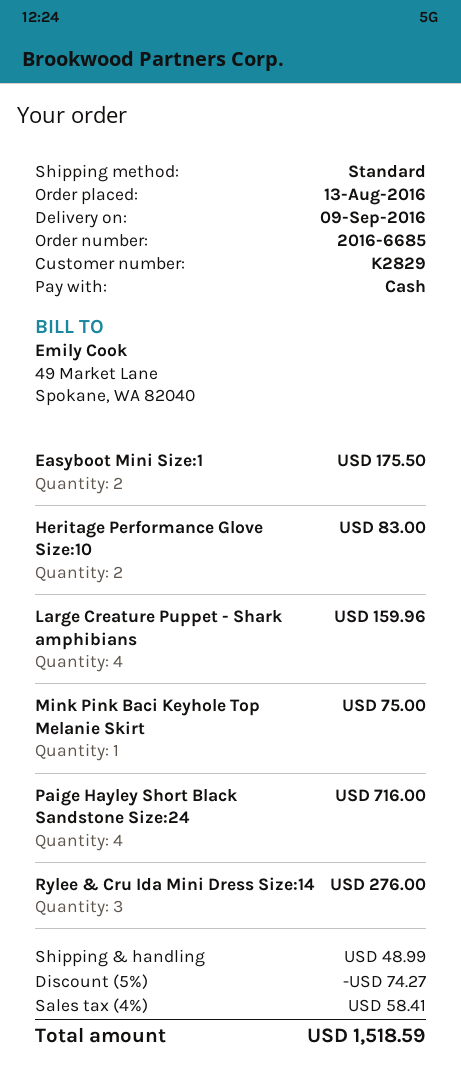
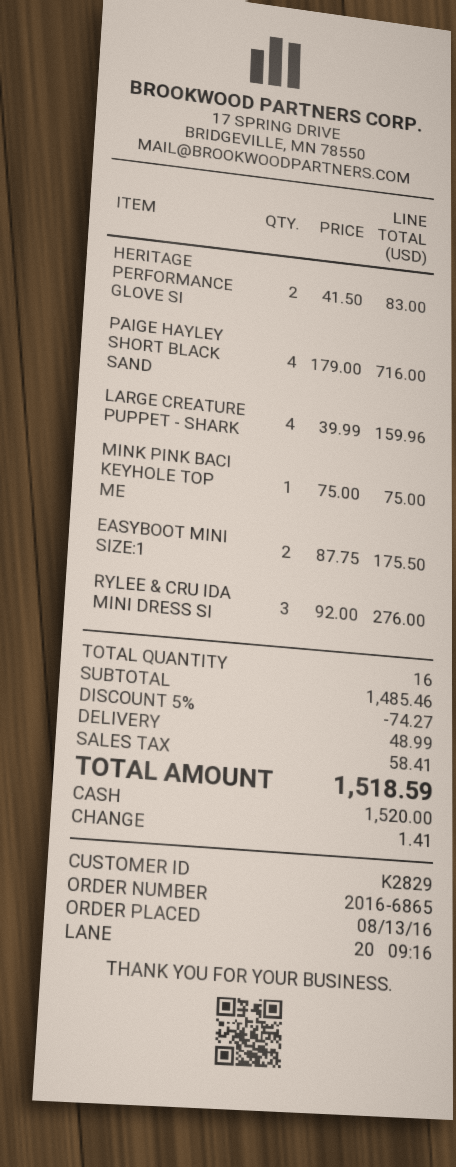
order number: 2016-6685 -> 2016-6865

